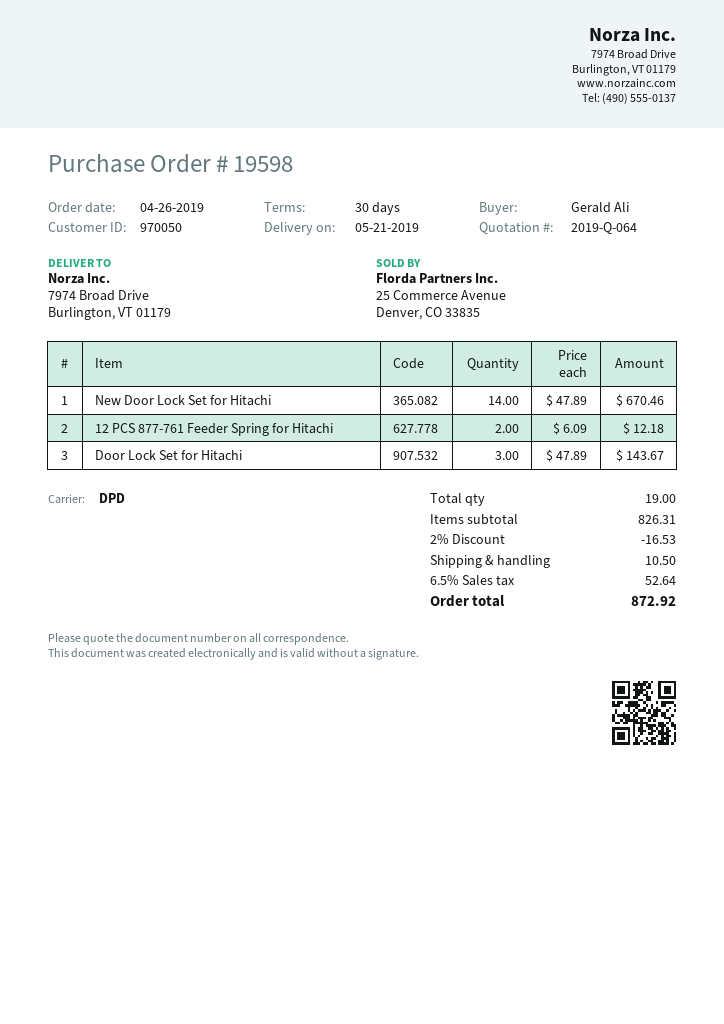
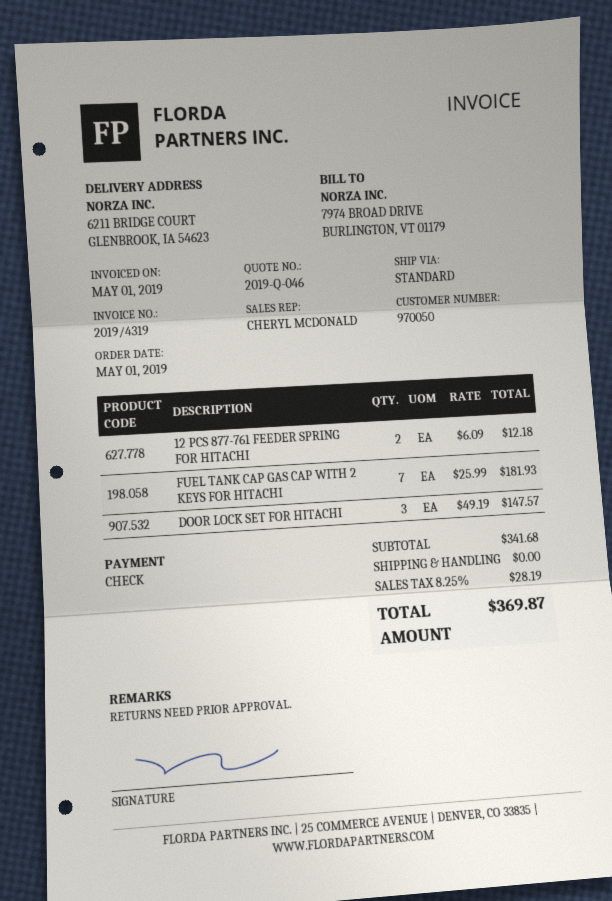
quote number: 2019-Q-064 -> 2019-Q-046
order date: 2019-04-26 -> 2019-05-01
shipping method: DPD -> standard
ship to: 7974 Broad Drive, Burlington, VT 01179 -> 6211 BRIDGE COURT, GLENBROOK, IA 54623
New Door Lock Set for Hitachi: 14 x 47.89 = 670.46 -> none
Door Lock Set for Hitachi: 3 x 47.89 = 143.67 -> 3 x 49.19 = 147.57
FUEL TANK CAP GAS CAP WITH 2 KEYS FOR HITACHI: none -> 7 x 25.99 = 181.93
subtotal: 826.31 -> 341.68
discount: 2% = 16.53 -> none
shipping: 10.50 -> 0.00
tax: 6.5% = 52.64 -> 8.25% = 28.19
total: 872.92 -> 369.87

